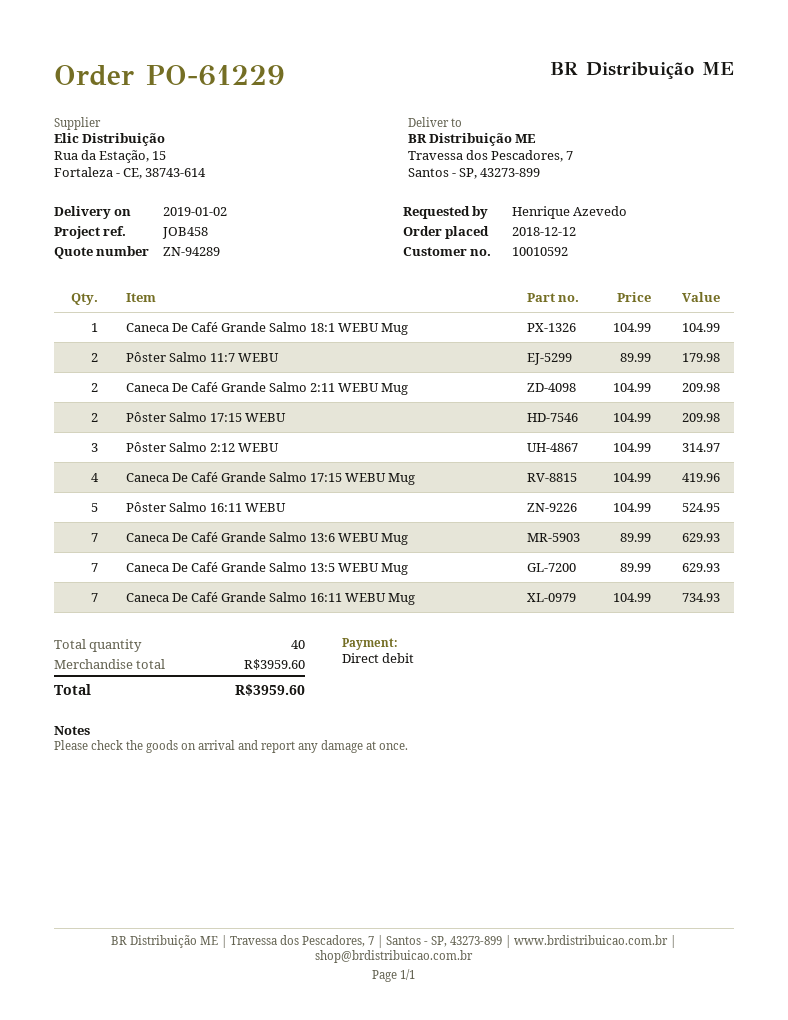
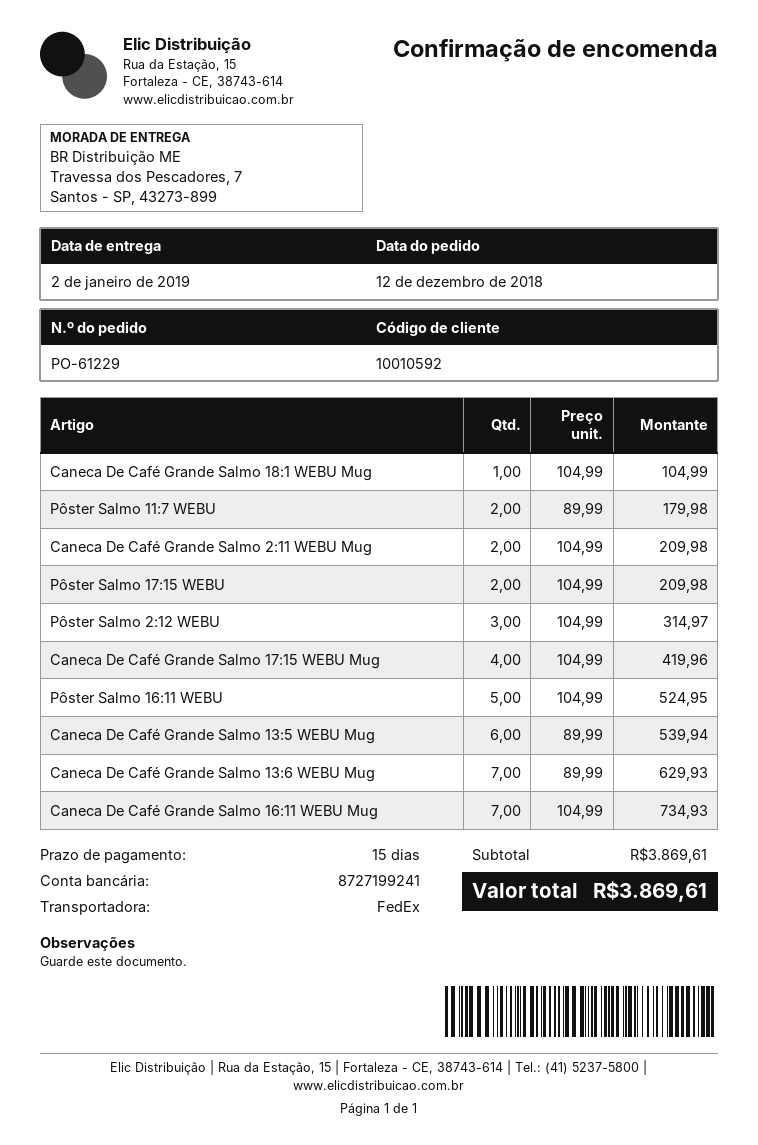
Caneca De Café Grande Salmo 13:5 WEBU Mug: 7 x 89.99 = 629.93 -> 6 x 89.99 = 539.94
subtotal: 3959.60 -> 3869.61
total: 3959.60 -> 3869.61

